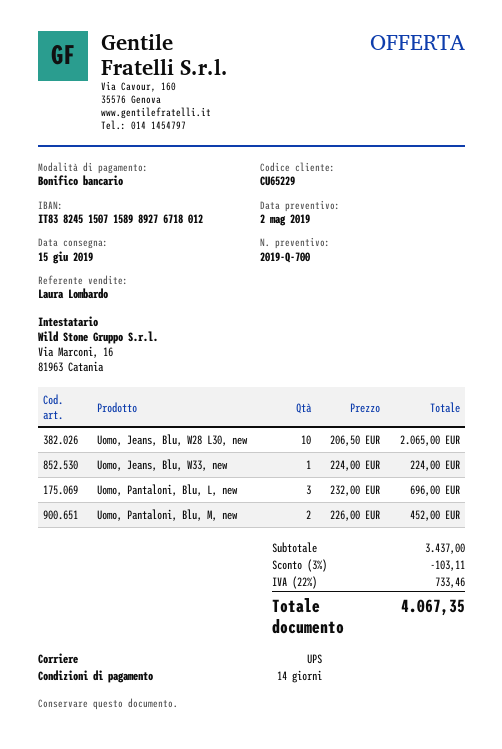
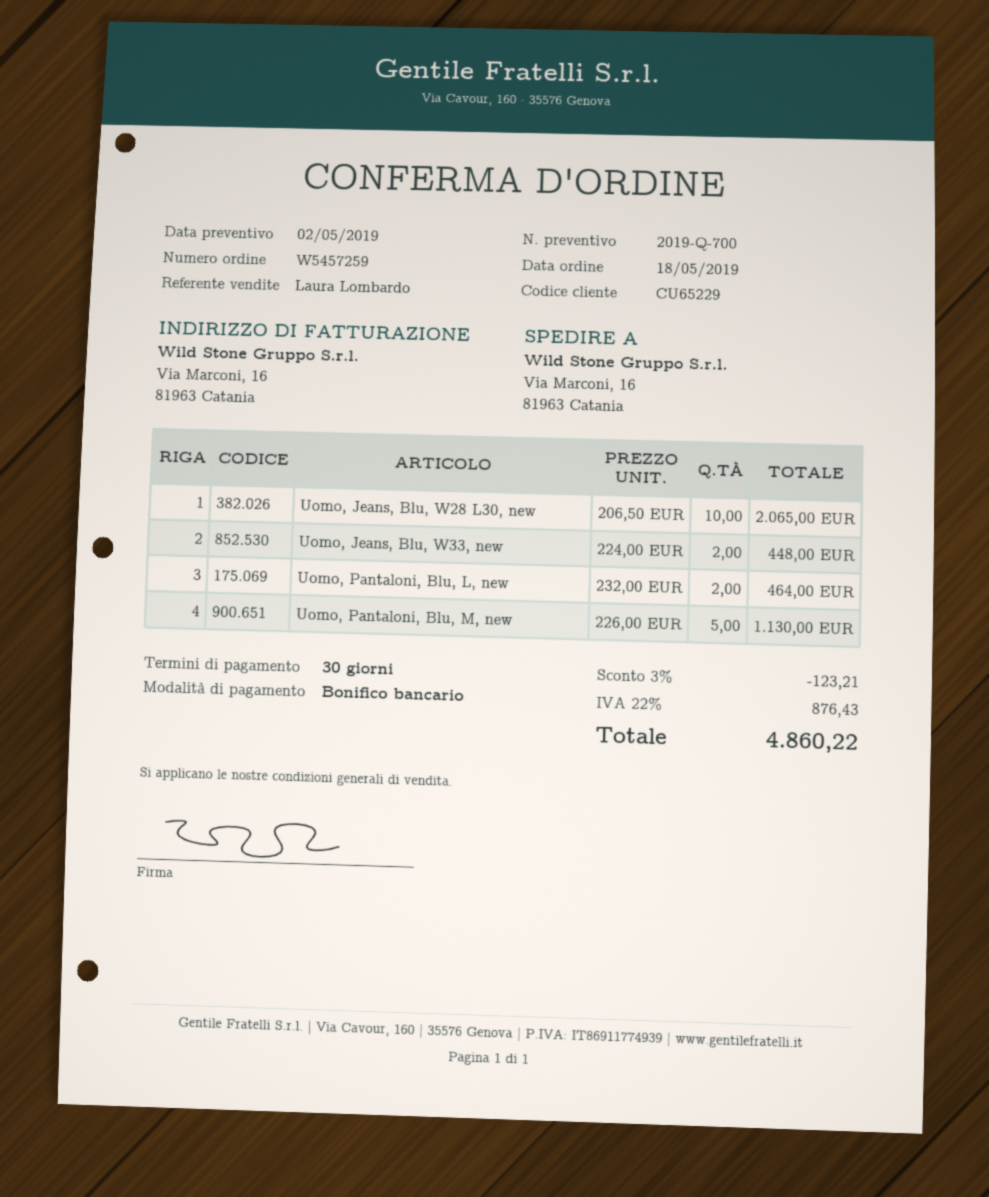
payment terms: 14 days -> 30 days
Uomo, Jeans, Blu, W33, new: 1 x 224.00 = 224.00 -> 2 x 224.00 = 448.00
Uomo, Pantaloni, Blu, L, new: 3 x 232.00 = 696.00 -> 2 x 232.00 = 464.00
Uomo, Pantaloni, Blu, M, new: 2 x 226.00 = 452.00 -> 5 x 226.00 = 1130.00
discount: 3% = 103.11 -> 3% = 123.21
tax: 22% = 733.46 -> 22% = 876.43
total: 4067.35 -> 4860.22

